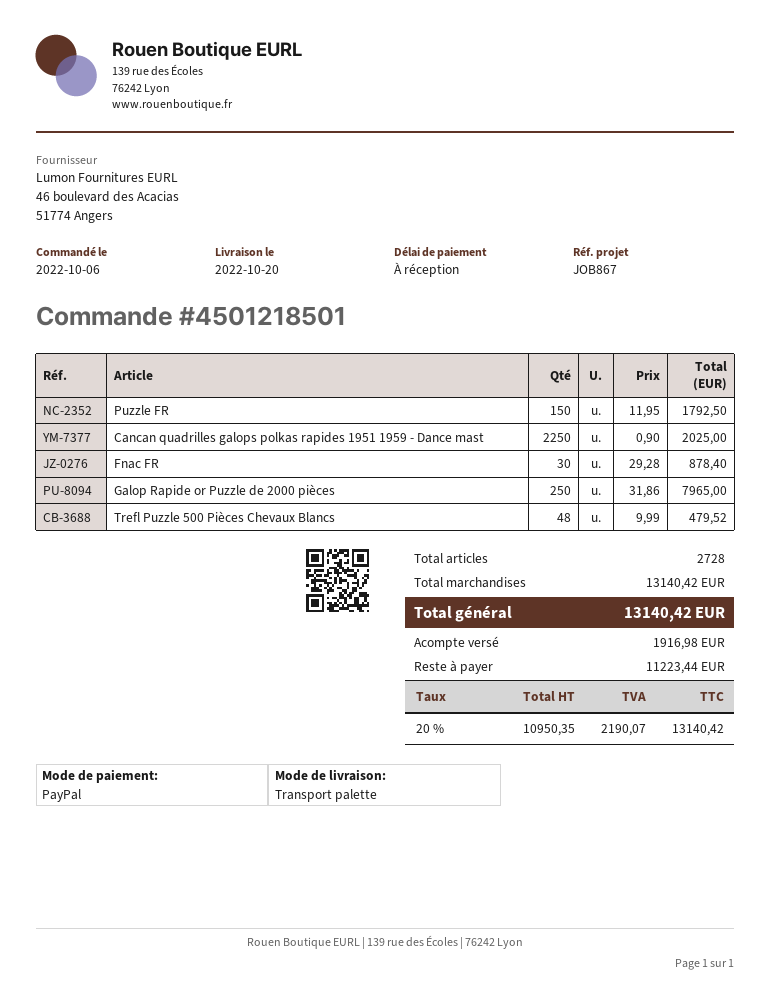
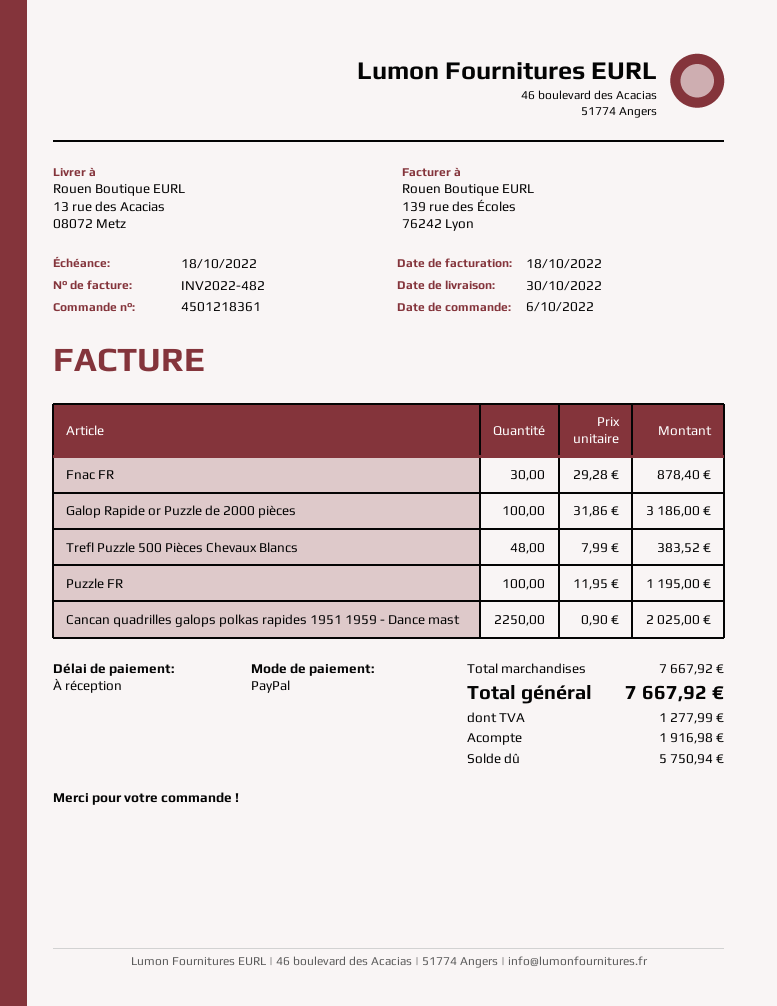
order number: 4501218501 -> 4501218361
delivery date: 2022-10-20 -> 2022-10-30
Puzzle FR: 150 x 11.95 = 1792.50 -> 100 x 11.95 = 1195.00
Galop Rapide or Puzzle de 2000 pièces: 250 x 31.86 = 7965.00 -> 100 x 31.86 = 3186.00
Trefl Puzzle 500 Pièces Chevaux Blancs: 48 x 9.99 = 479.52 -> 48 x 7.99 = 383.52
subtotal: 13140.42 -> 7667.92
tax: 2190.07 -> 1277.99
total: 13140.42 -> 7667.92
balance: 11223.44 -> 5750.94

